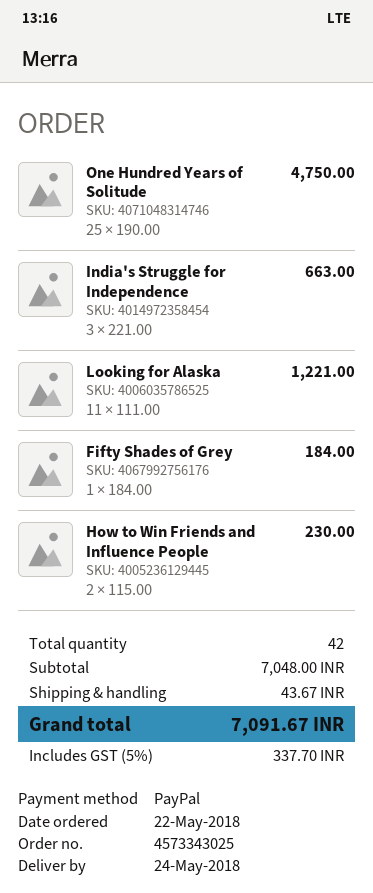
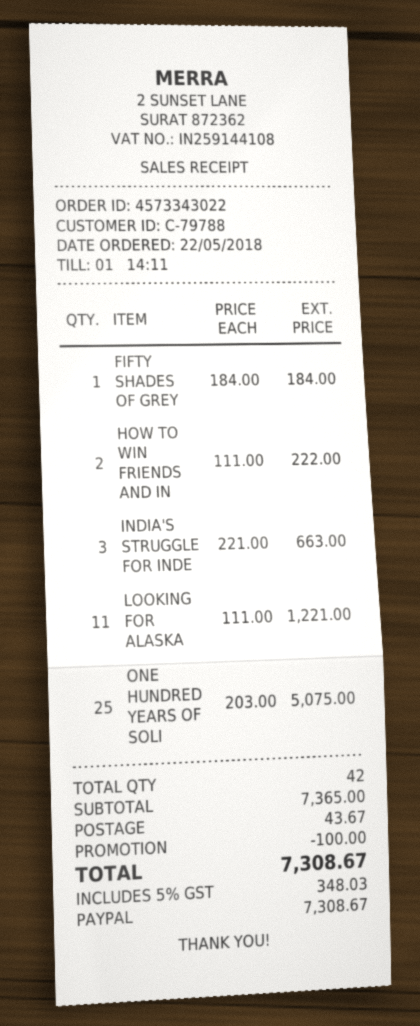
order number: 4573343025 -> 4573343022
One Hundred Years of Solitude: 25 x 190.00 = 4750.00 -> 25 x 203.00 = 5075.00
How to Win Friends and Influence People: 2 x 115.00 = 230.00 -> 2 x 111.00 = 222.00
subtotal: 7048.00 -> 7365.00
discount: none -> 100.00
tax: 5% = 337.70 -> 5% = 348.03
total: 7091.67 -> 7308.67

